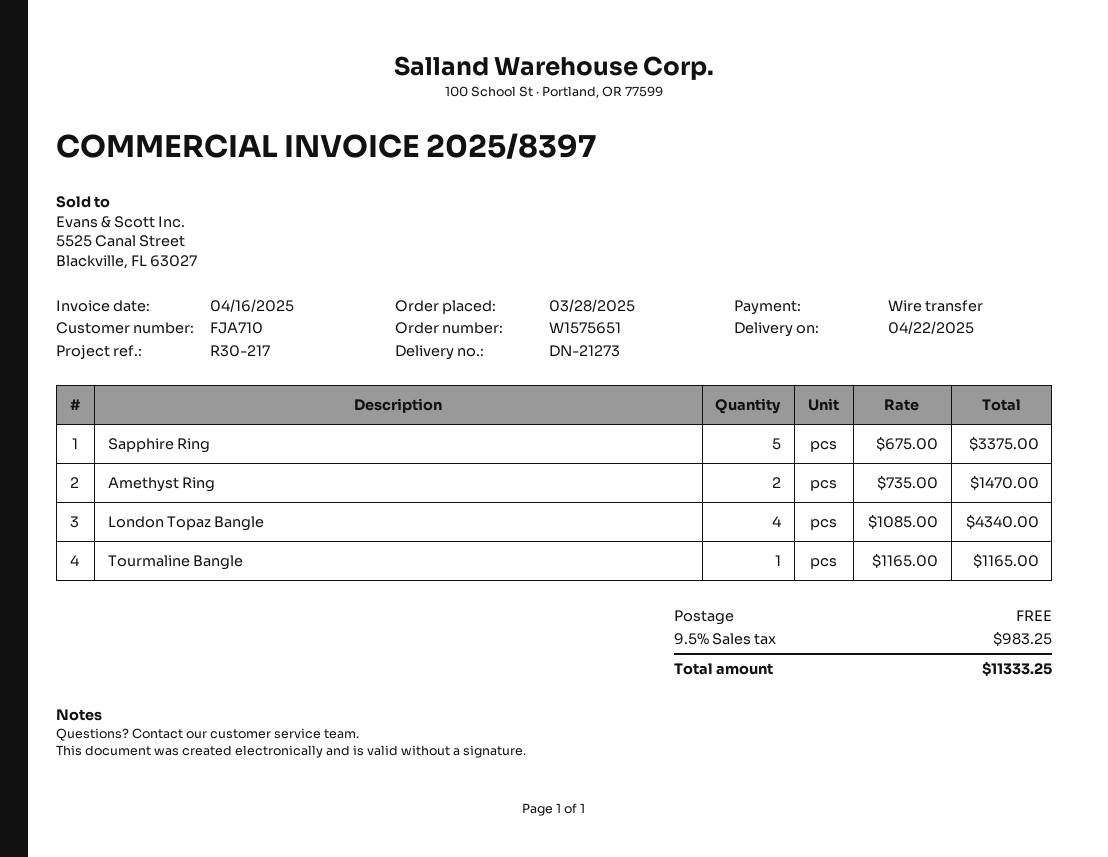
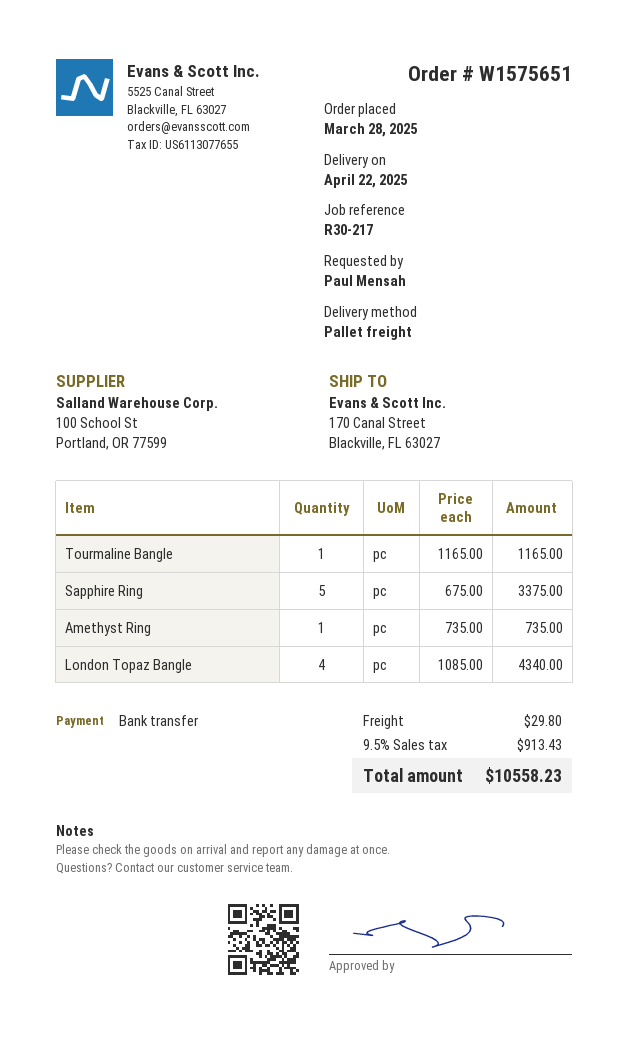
Amethyst Ring: 2 x 735.00 = 1470.00 -> 1 x 735.00 = 735.00
shipping: 0.00 -> 29.80
tax: 9.5% = 983.25 -> 9.5% = 913.43
total: 11333.25 -> 10558.23

